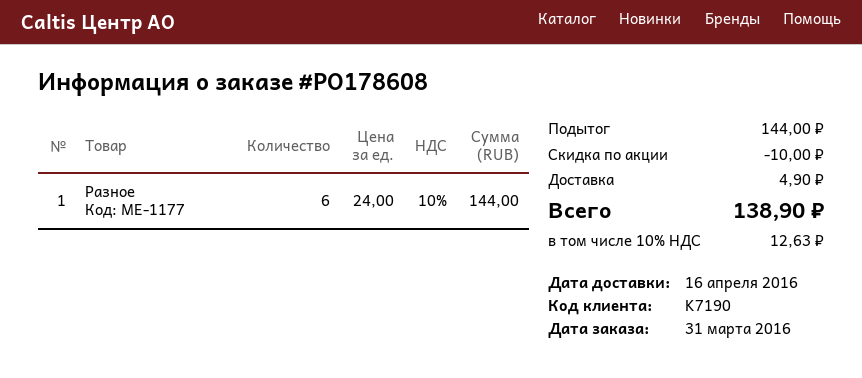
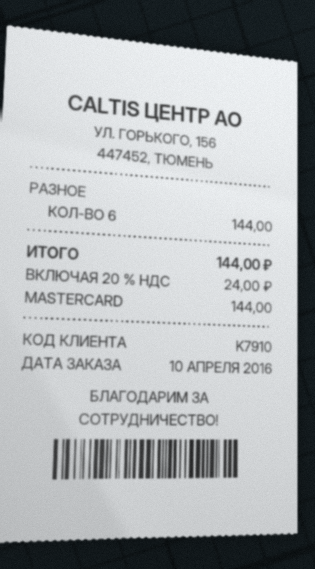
order date: 2016-03-31 -> 2016-04-10
customer number: K7190 -> K7910
discount: 10.00 -> none
shipping: 4.90 -> none
tax: 10% = 12.63 -> 20% = 24.00
total: 138.90 -> 144.00

